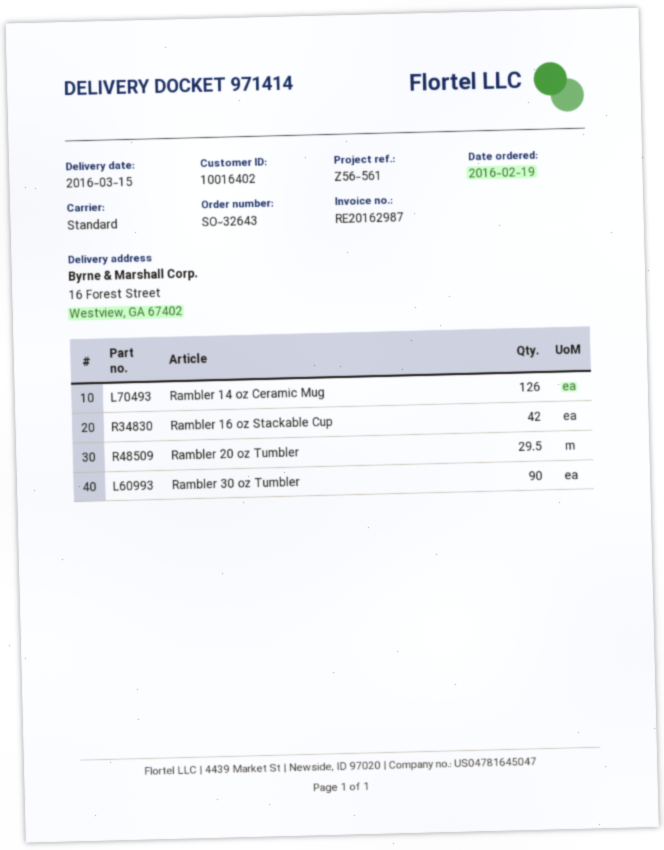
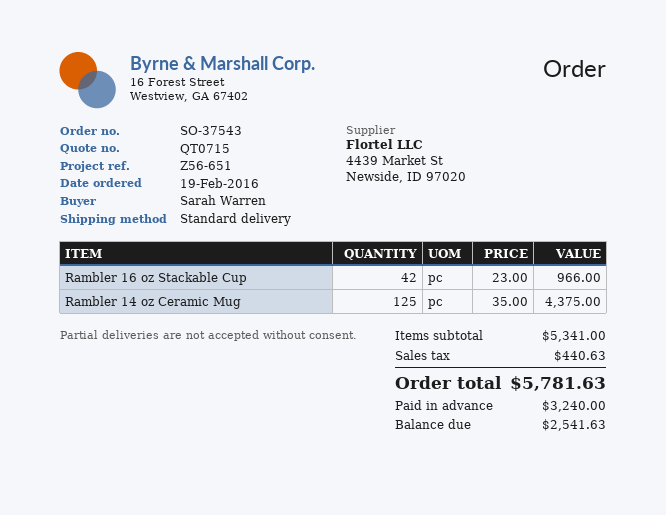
order number: SO-32643 -> SO-37543
reference: Z56-561 -> Z56-651
Rambler 14 oz Ceramic Mug: 126 -> 125
Rambler 20 oz Tumbler: 29.5 -> none
Rambler 30 oz Tumbler: 90 -> none

